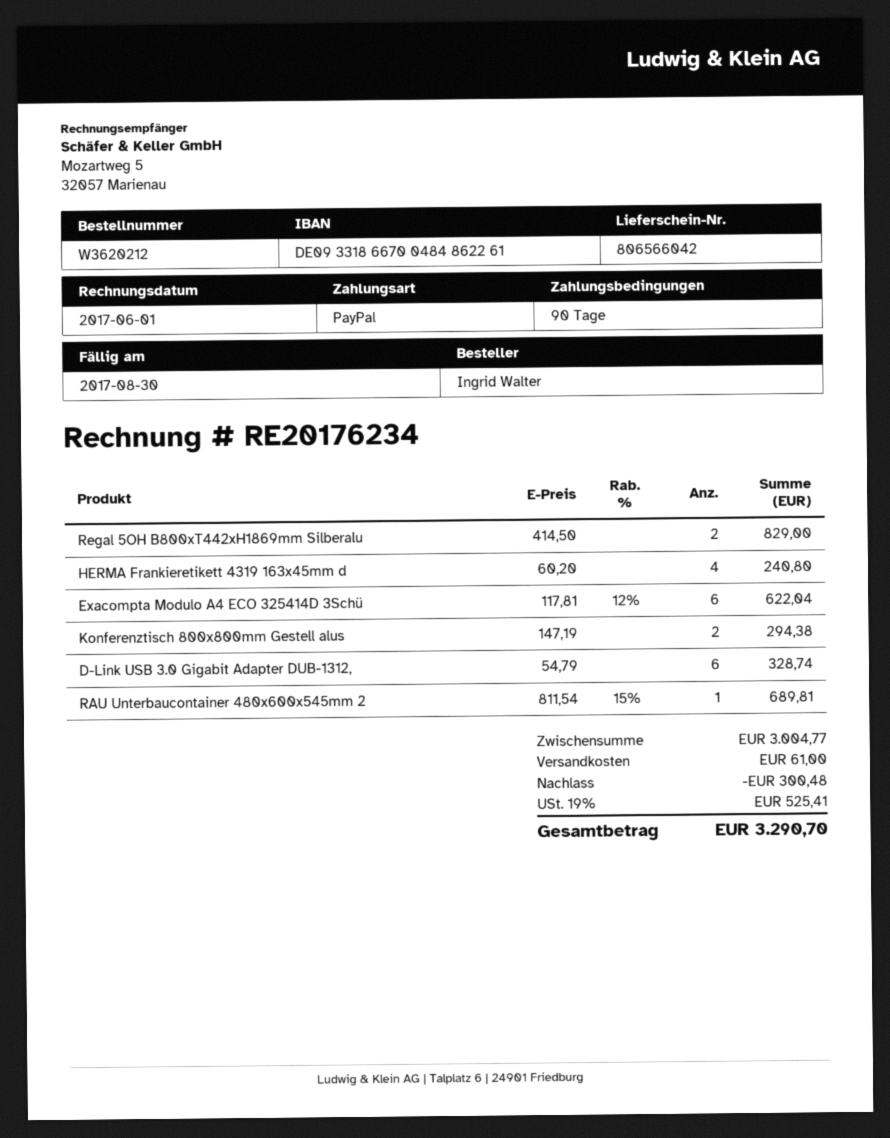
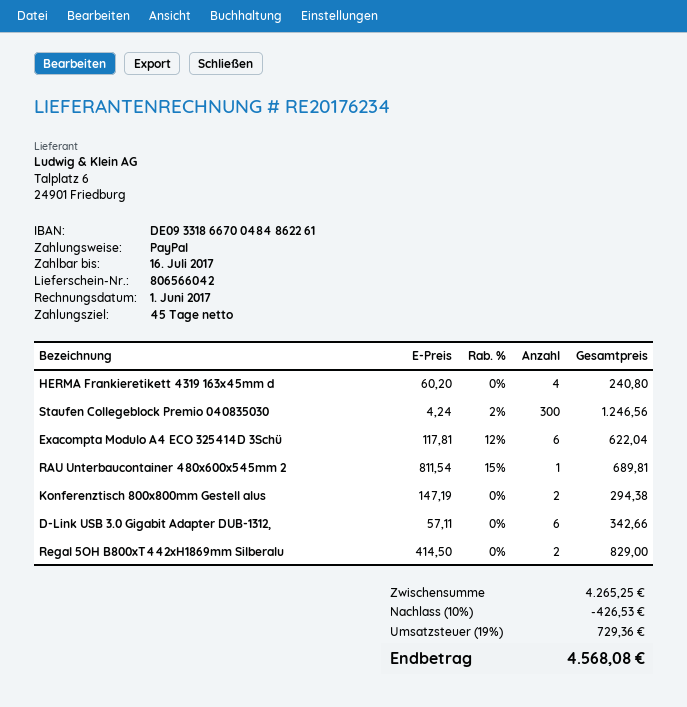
payment terms: 90 days -> 45 days
due date: 2017-08-30 -> 2017-07-16
D-Link USB 3.0 Gigabit Adapter DUB-1312,: 6 x 54.79 = 328.74 -> 6 x 57.11 = 342.66
Staufen Collegeblock Premio 040835030: none -> 300 x 4.24 - 2% = 1246.56
subtotal: 3004.77 -> 4265.25
discount: 300.48 -> 426.53
shipping: 61.00 -> none
tax: 19% = 525.41 -> 19% = 729.36
total: 3290.70 -> 4568.08

